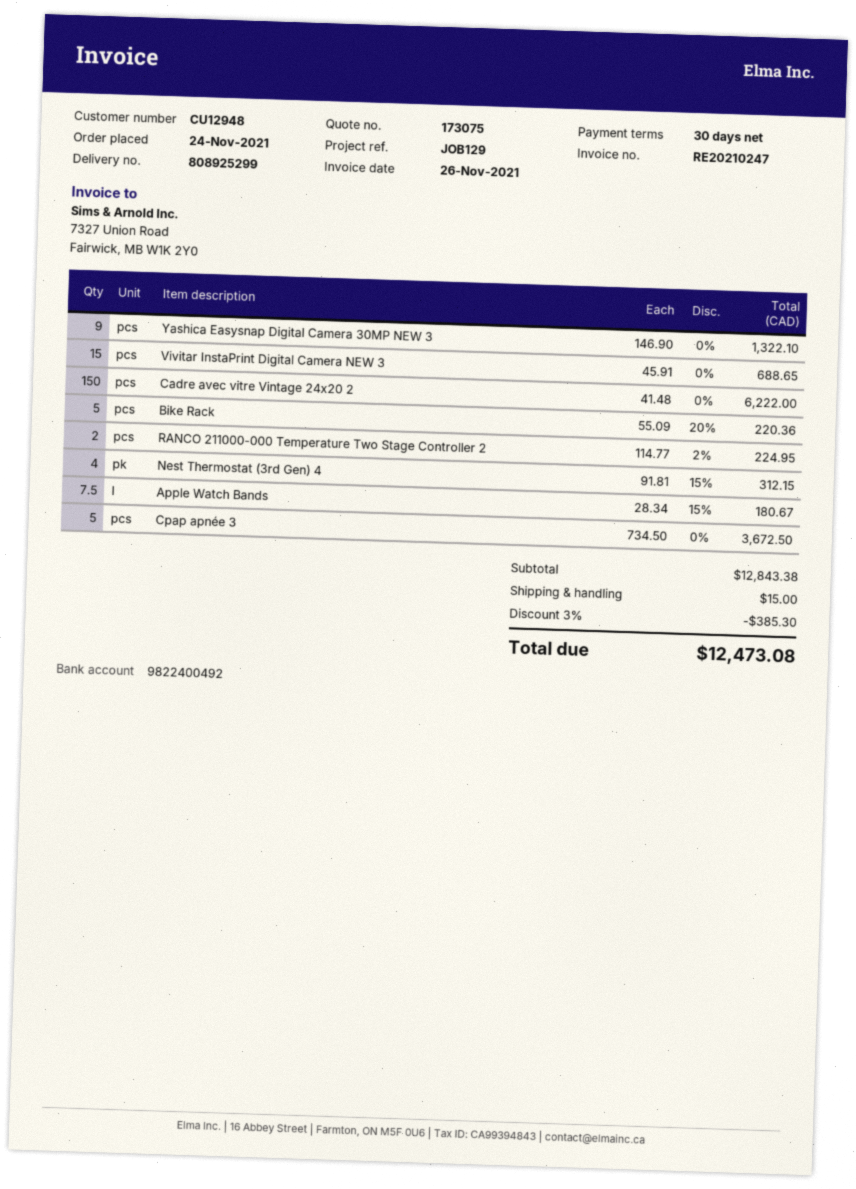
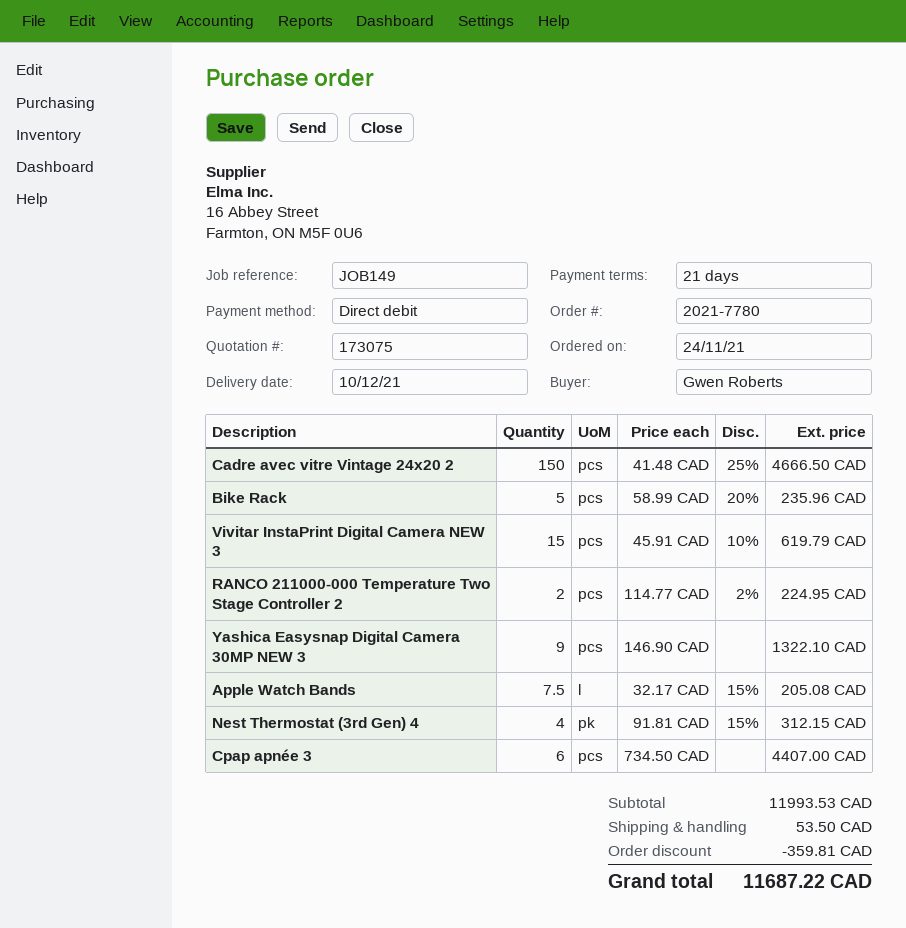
payment terms: 30 days -> 21 days
reference: JOB129 -> JOB149
Vivitar InstaPrint Digital Camera NEW 3: 15 x 45.91 = 688.65 -> 15 x 45.91 - 10% = 619.79
Cadre avec vitre Vintage 24x20 2: 150 x 41.48 = 6222.00 -> 150 x 41.48 - 25% = 4666.50
Bike Rack: 5 x 55.09 - 20% = 220.36 -> 5 x 58.99 - 20% = 235.96
Apple Watch Bands: 7.5 x 28.34 - 15% = 180.67 -> 7.5 x 32.17 - 15% = 205.08
Cpap apnée 3: 5 x 734.50 = 3672.50 -> 6 x 734.50 = 4407.00
subtotal: 12843.38 -> 11993.53
discount: 385.30 -> 359.81
shipping: 15.00 -> 53.50
total: 12473.08 -> 11687.22

